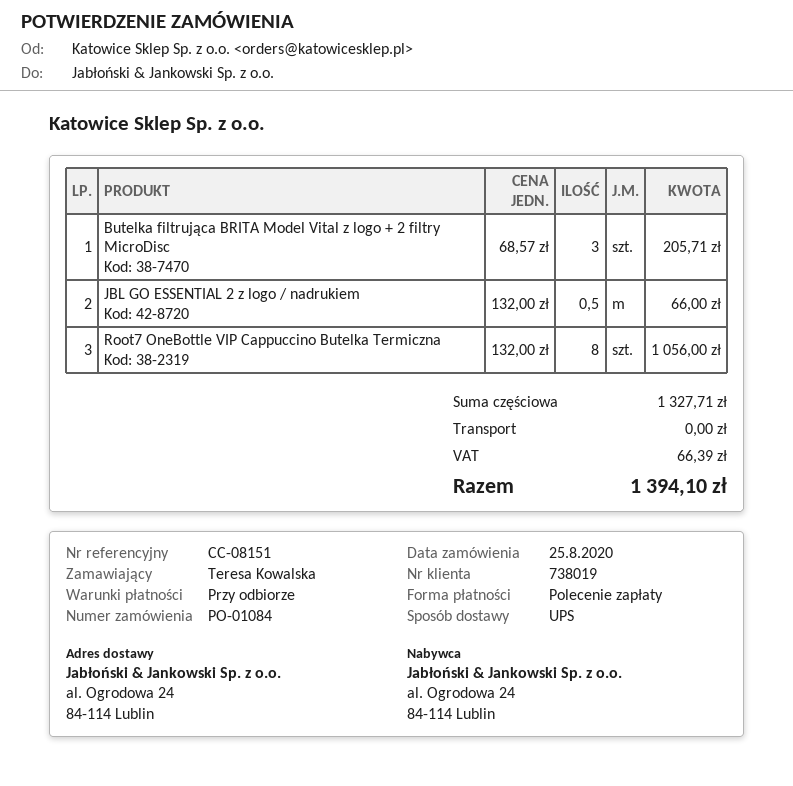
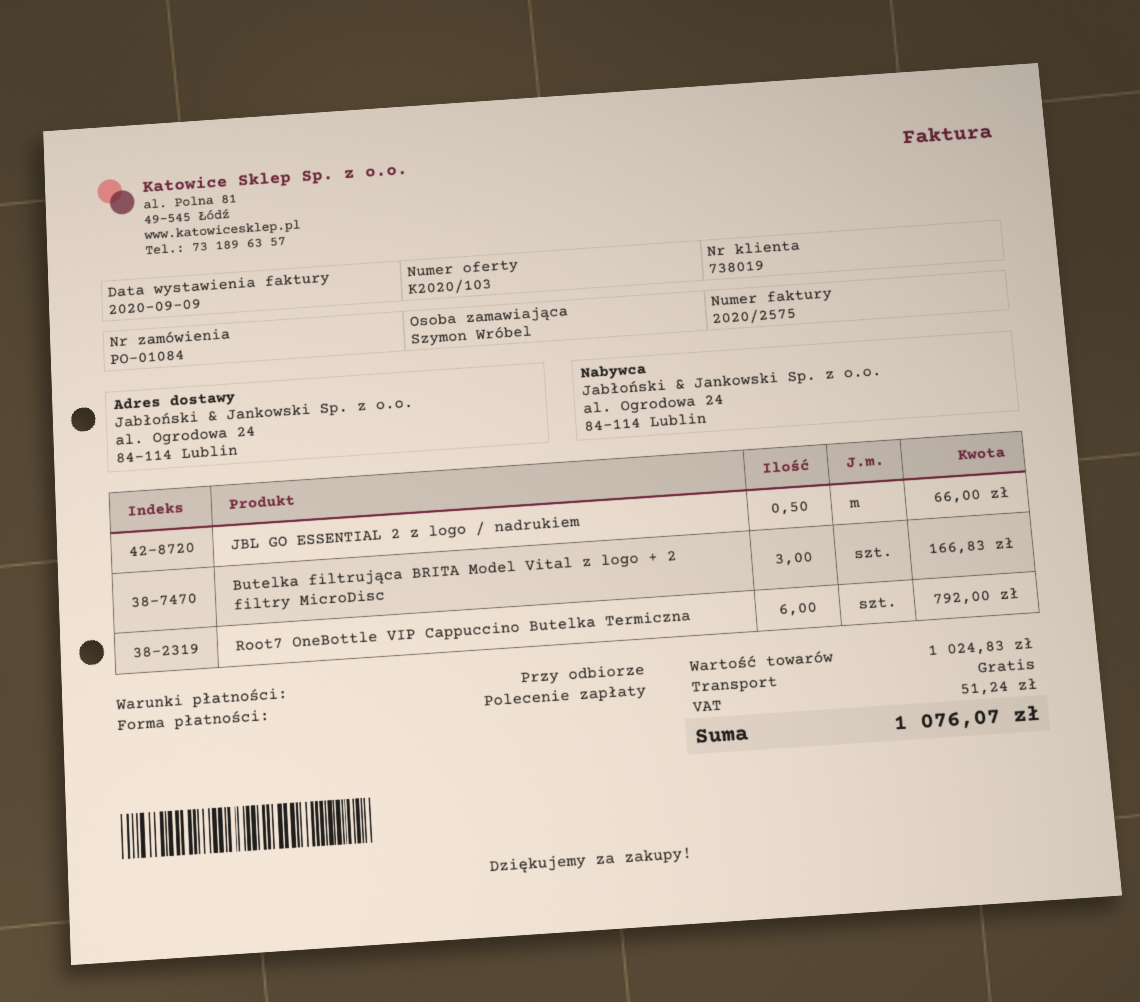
ordered by: Teresa Kowalska -> Szymon Wróbel
Butelka filtrująca BRITA Model Vital z logo + 2 filtry MicroDisc: 3 for 205.71 -> 3 for 166.83
Root7 OneBottle VIP Cappuccino Butelka Termiczna: 8 for 1056.00 -> 6 for 792.00
subtotal: 1327.71 -> 1024.83
tax: 66.39 -> 51.24
total: 1394.10 -> 1076.07

